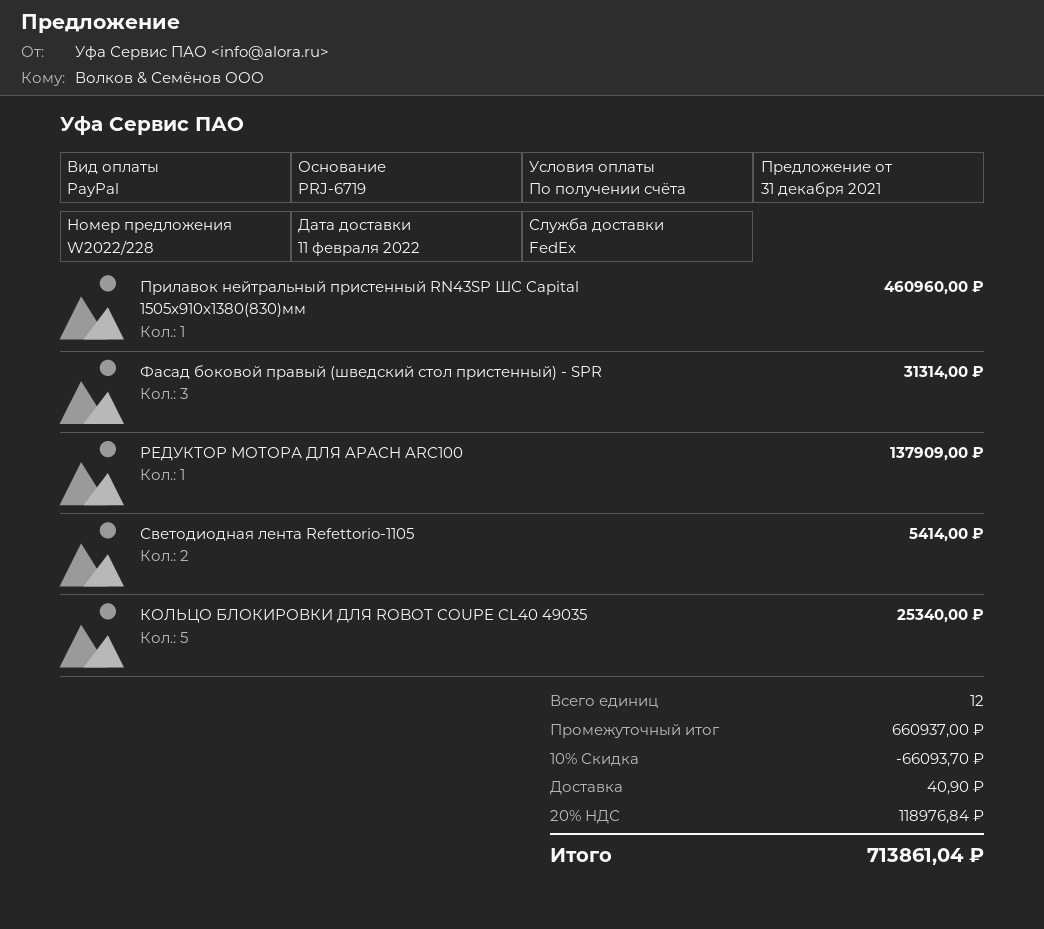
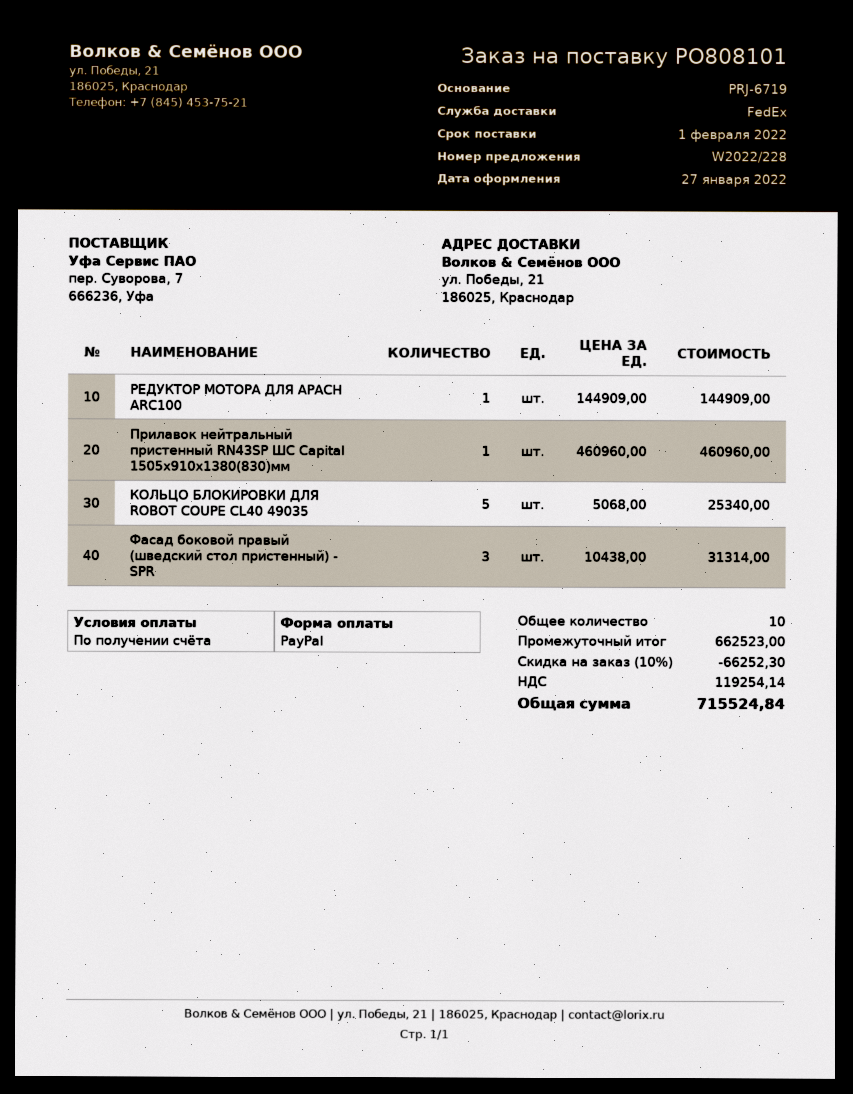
delivery date: 2022-02-11 -> 2022-02-01
РЕДУКТОР МОТОРА ДЛЯ APACH ARC100: 1 for 137909.00 -> 1 for 144909.00
Светодиодная лента Refettorio-1105: 2 for 5414.00 -> none
total quantity: 12 -> 10
subtotal: 660937.00 -> 662523.00
discount: 10% = 66093.70 -> 10% = 66252.30
shipping: 40.90 -> none
tax: 118976.84 -> 119254.14
total: 713861.04 -> 715524.84

